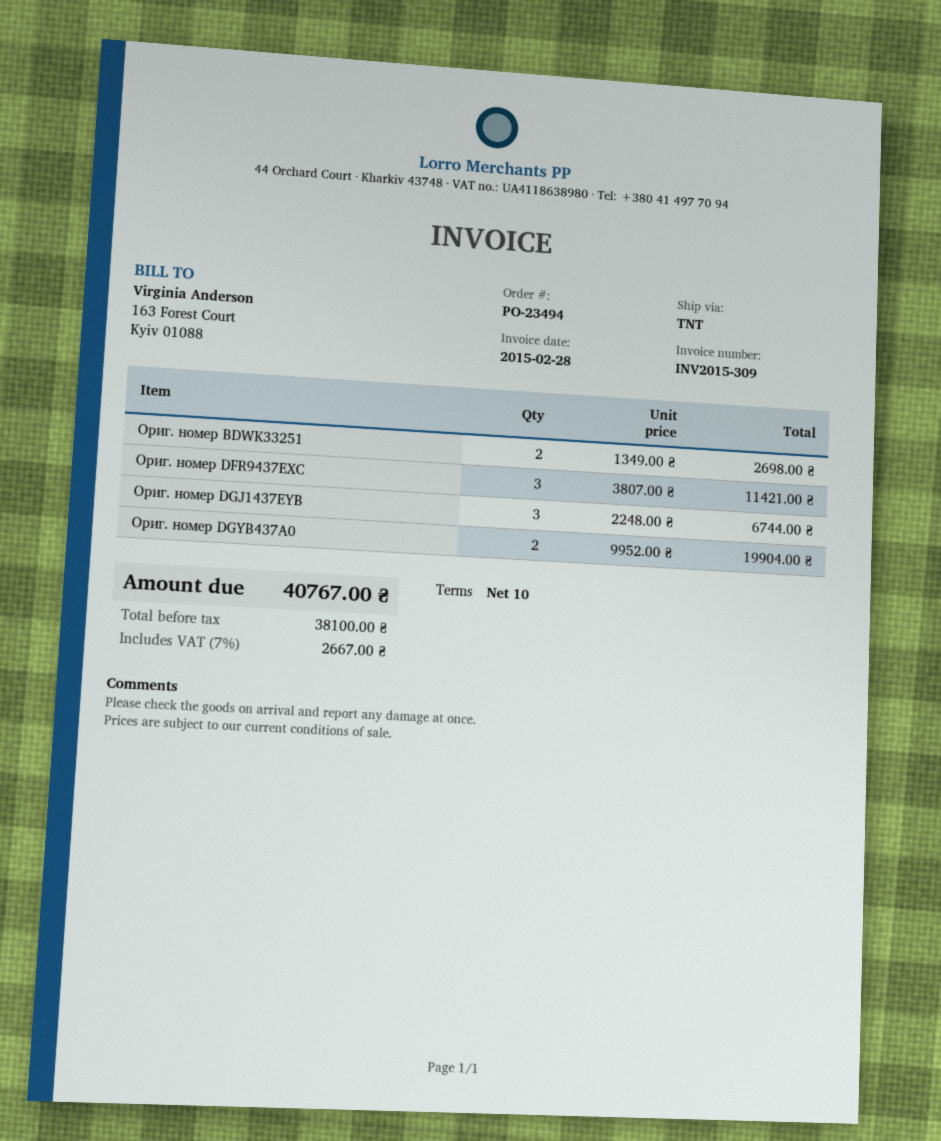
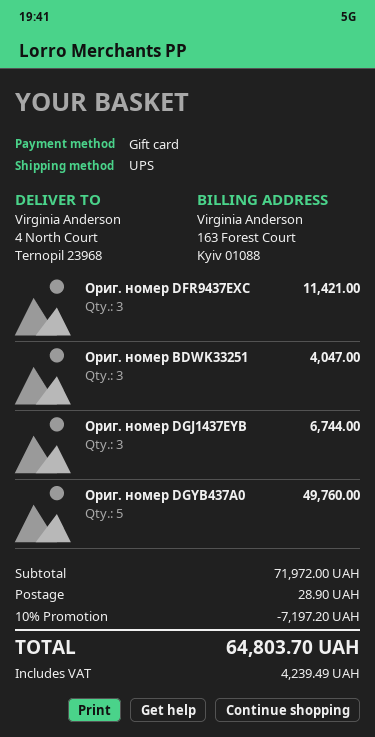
shipping method: TNT -> UPS
Ориг. номер BDWK33251: 2 for 2698.00 -> 3 for 4047.00
Ориг. номер DGYB437A0: 2 for 19904.00 -> 5 for 49760.00
discount: none -> 10% = 7197.20
shipping: none -> 28.90
tax: 2667.00 -> 4239.49
total: 40767.00 -> 64803.70

